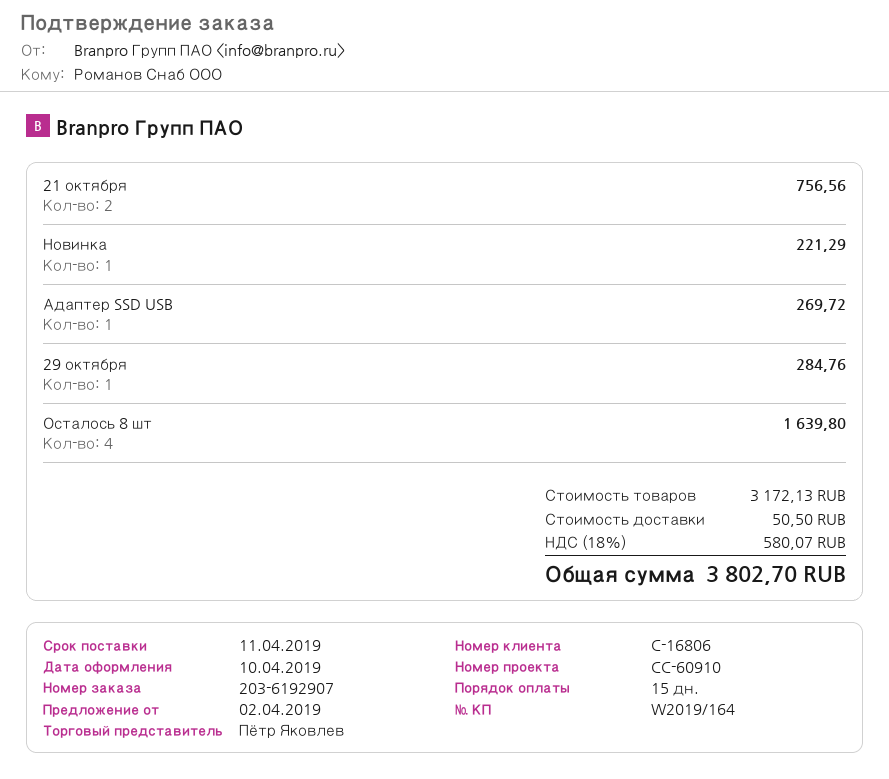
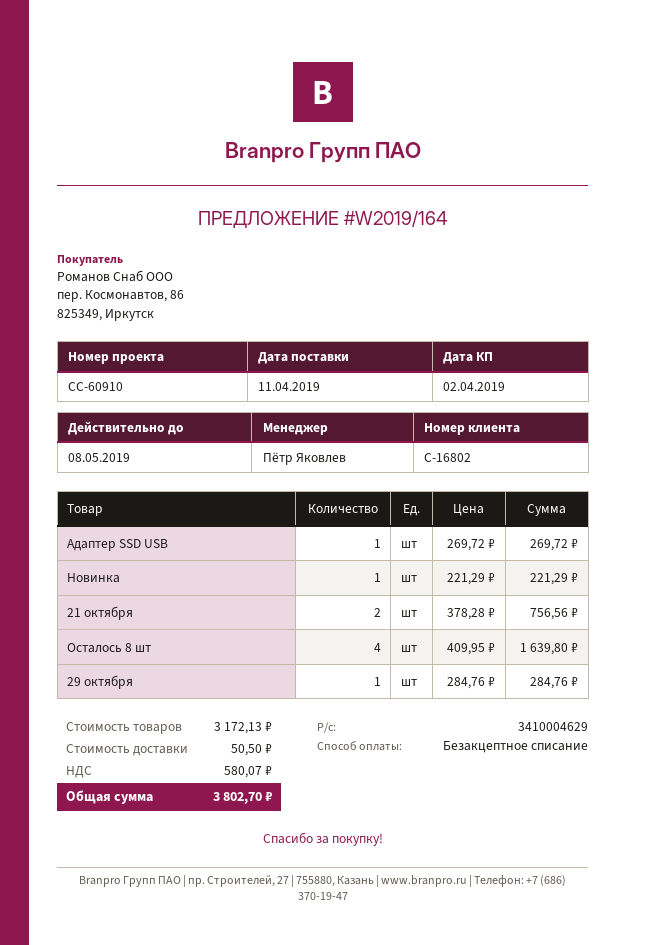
customer number: C-16806 -> C-16802

